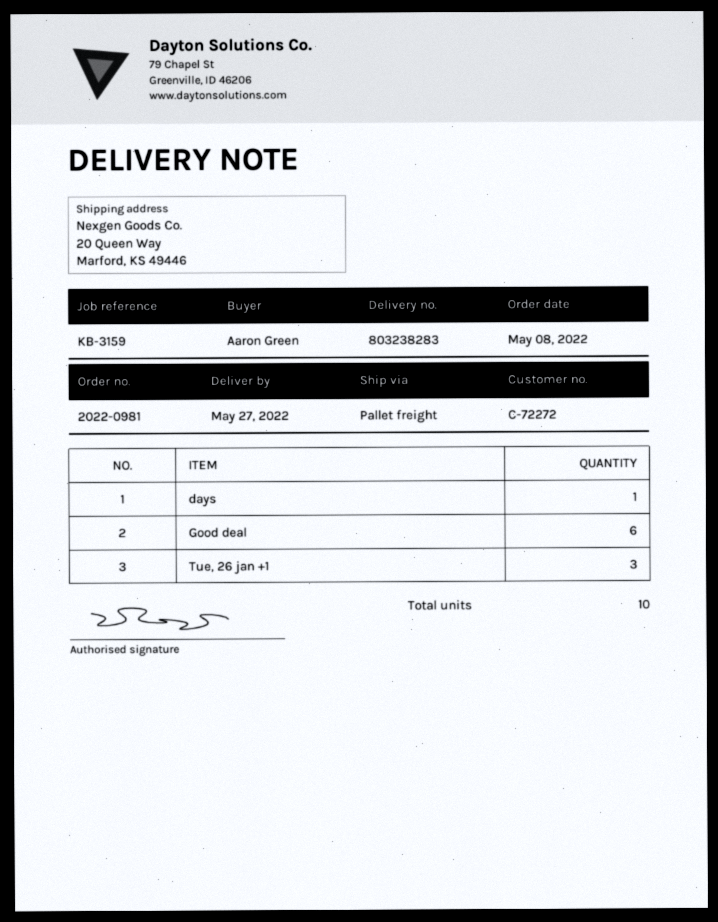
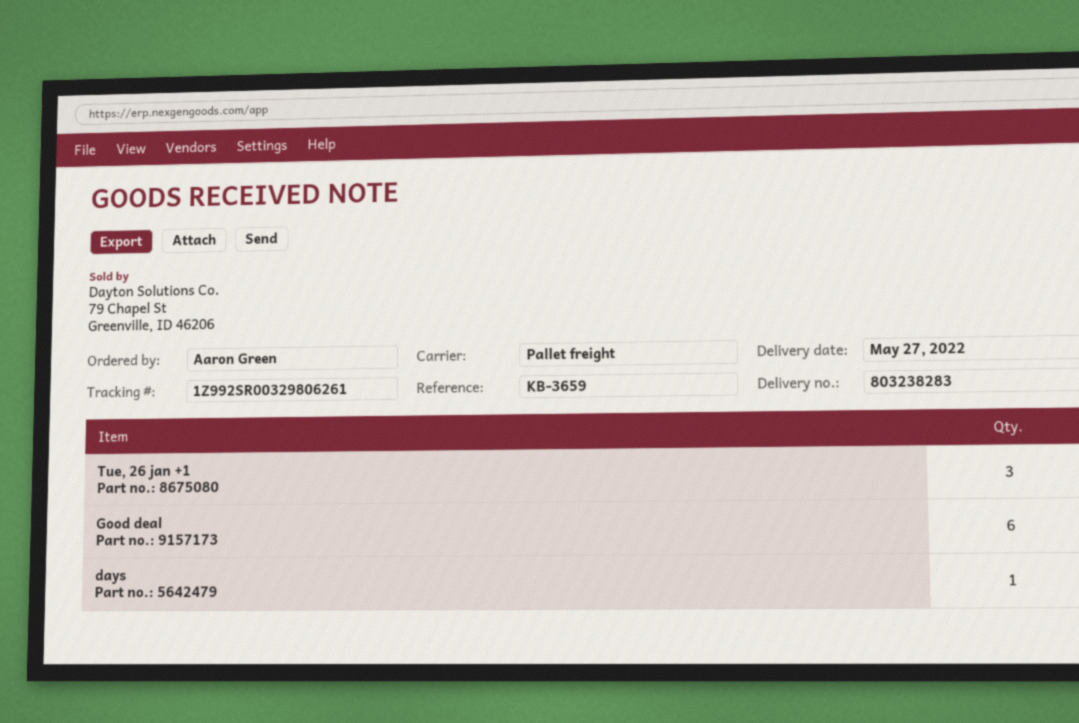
reference: KB-3159 -> KB-3659

